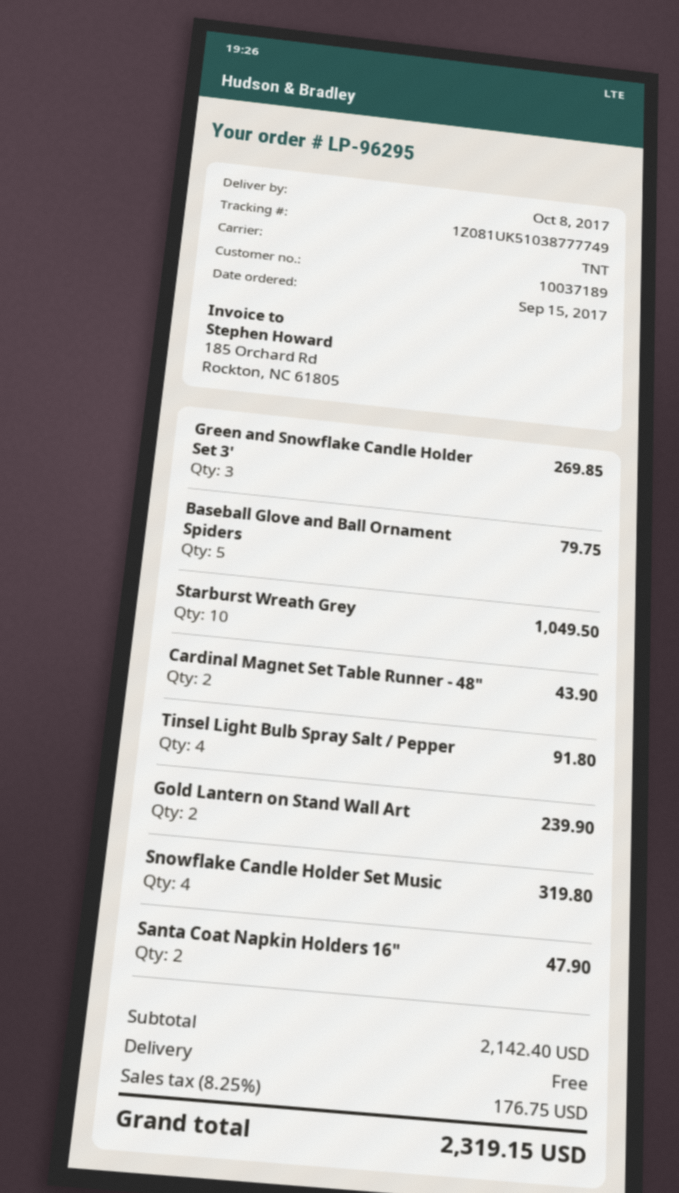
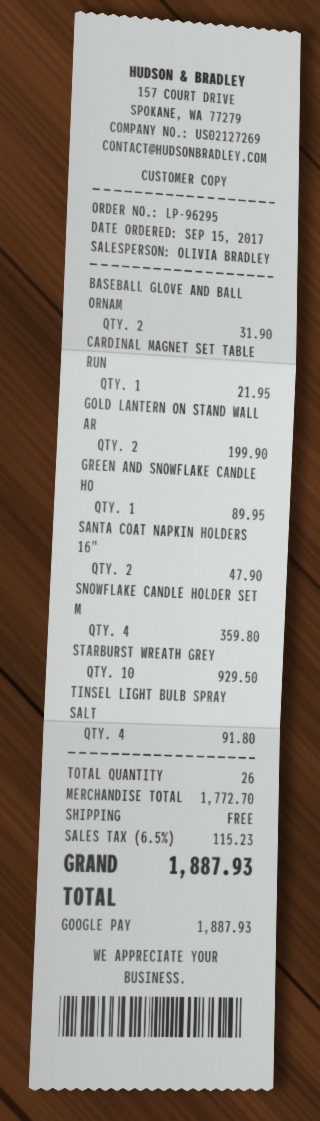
Green and Snowflake Candle Holder Set 3': 3 for 269.85 -> 1 for 89.95
Baseball Glove and Ball Ornament Spiders: 5 for 79.75 -> 2 for 31.90
Starburst Wreath Grey: 10 for 1049.50 -> 10 for 929.50
Cardinal Magnet Set Table Runner - 48": 2 for 43.90 -> 1 for 21.95
Gold Lantern on Stand Wall Art: 2 for 239.90 -> 2 for 199.90
Snowflake Candle Holder Set Music: 4 for 319.80 -> 4 for 359.80
subtotal: 2142.40 -> 1772.70
tax: 8.25% = 176.75 -> 6.5% = 115.23
total: 2319.15 -> 1887.93

